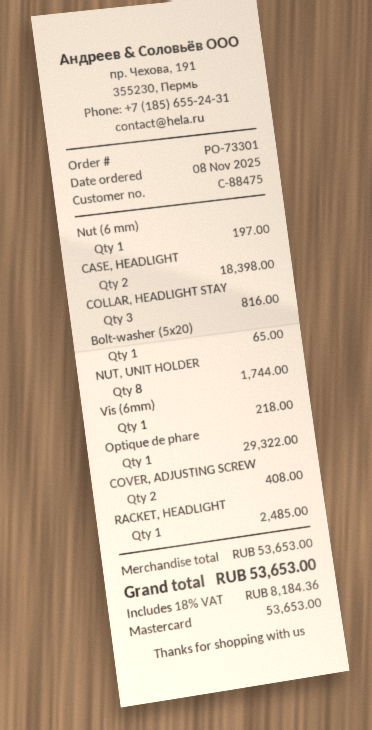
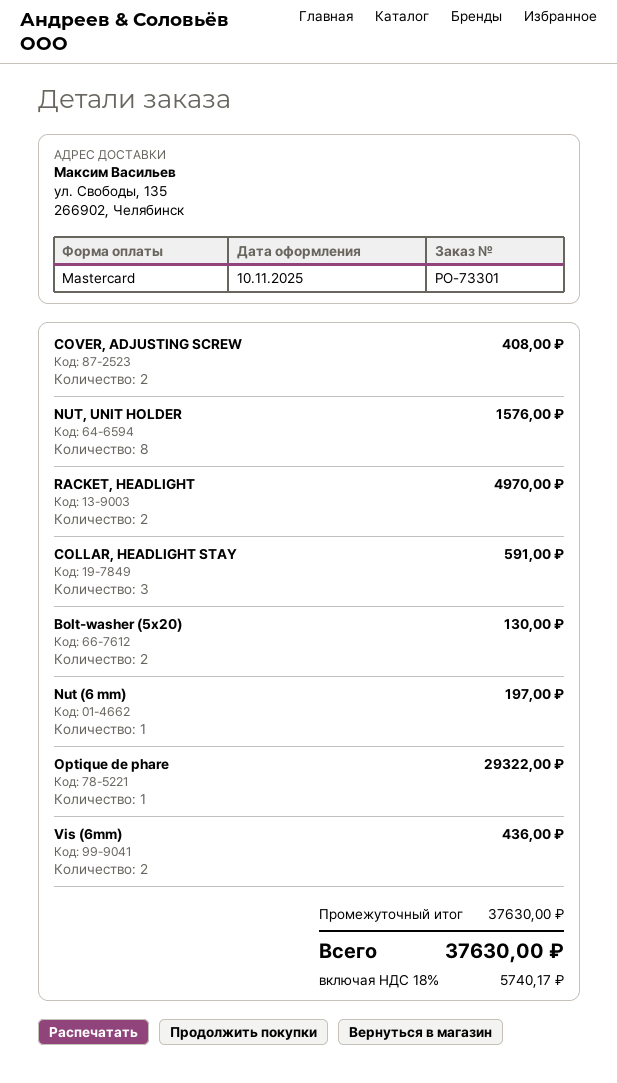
order date: 2025-11-08 -> 2025-11-10
CASE, HEADLIGHT: 2 for 18398.00 -> none
COLLAR, HEADLIGHT STAY: 3 for 816.00 -> 3 for 591.00
Bolt-washer (5x20): 1 for 65.00 -> 2 for 130.00
NUT, UNIT HOLDER: 8 for 1744.00 -> 8 for 1576.00
Vis (6mm): 1 for 218.00 -> 2 for 436.00
RACKET, HEADLIGHT: 1 for 2485.00 -> 2 for 4970.00
subtotal: 53653.00 -> 37630.00
tax: 18% = 8184.36 -> 18% = 5740.17
total: 53653.00 -> 37630.00

